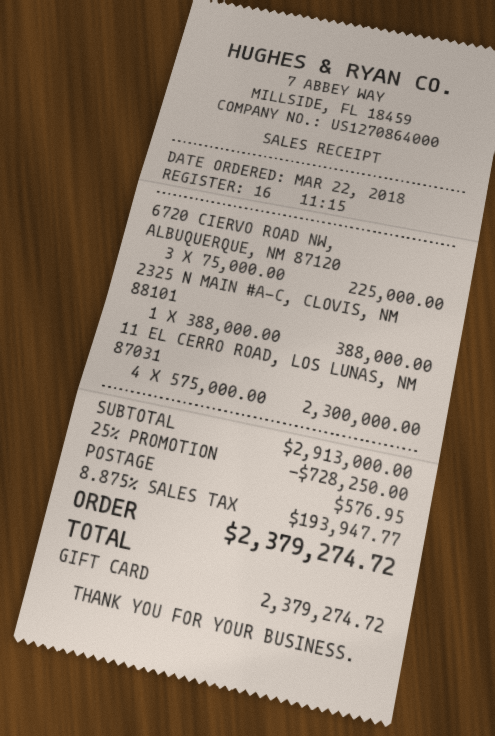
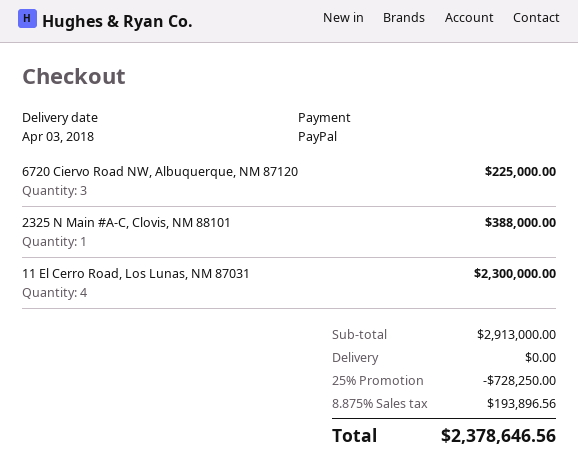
payment method: gift card -> PayPal
shipping: 576.95 -> 0.00
tax: 8.875% = 193947.77 -> 8.875% = 193896.56
total: 2379274.72 -> 2378646.56

